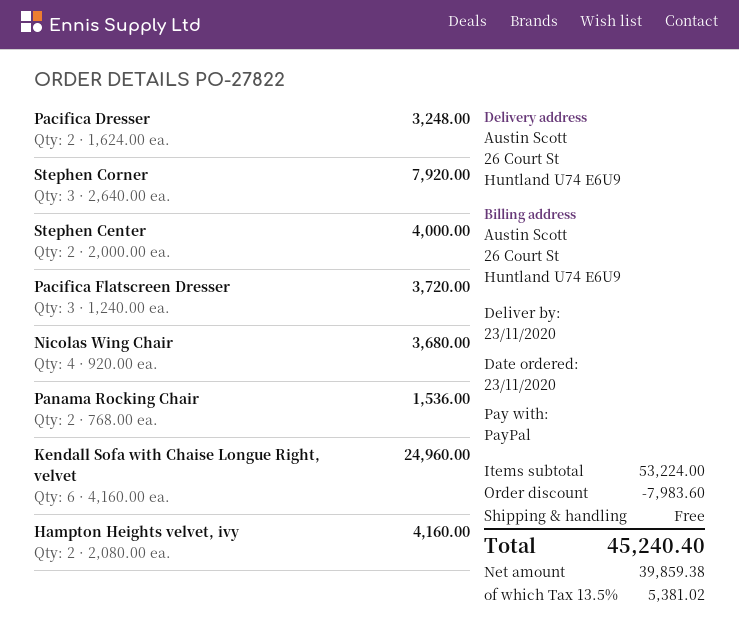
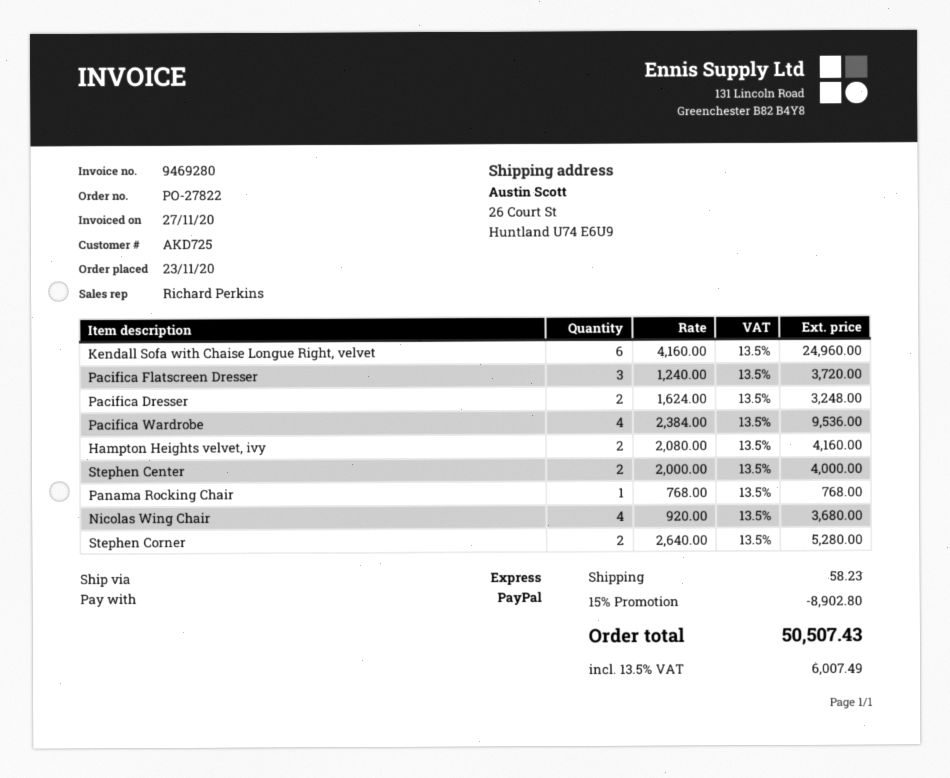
Stephen Corner: 3 x 2640.00 = 7920.00 -> 2 x 2640.00 = 5280.00
Panama Rocking Chair: 2 x 768.00 = 1536.00 -> 1 x 768.00 = 768.00
Pacifica Wardrobe: none -> 4 x 2384.00 = 9536.00
discount: 7983.60 -> 8902.80
shipping: 0.00 -> 58.23
tax: 13.5% = 5381.02 -> 13.5% = 6007.49
total: 45240.40 -> 50507.43

